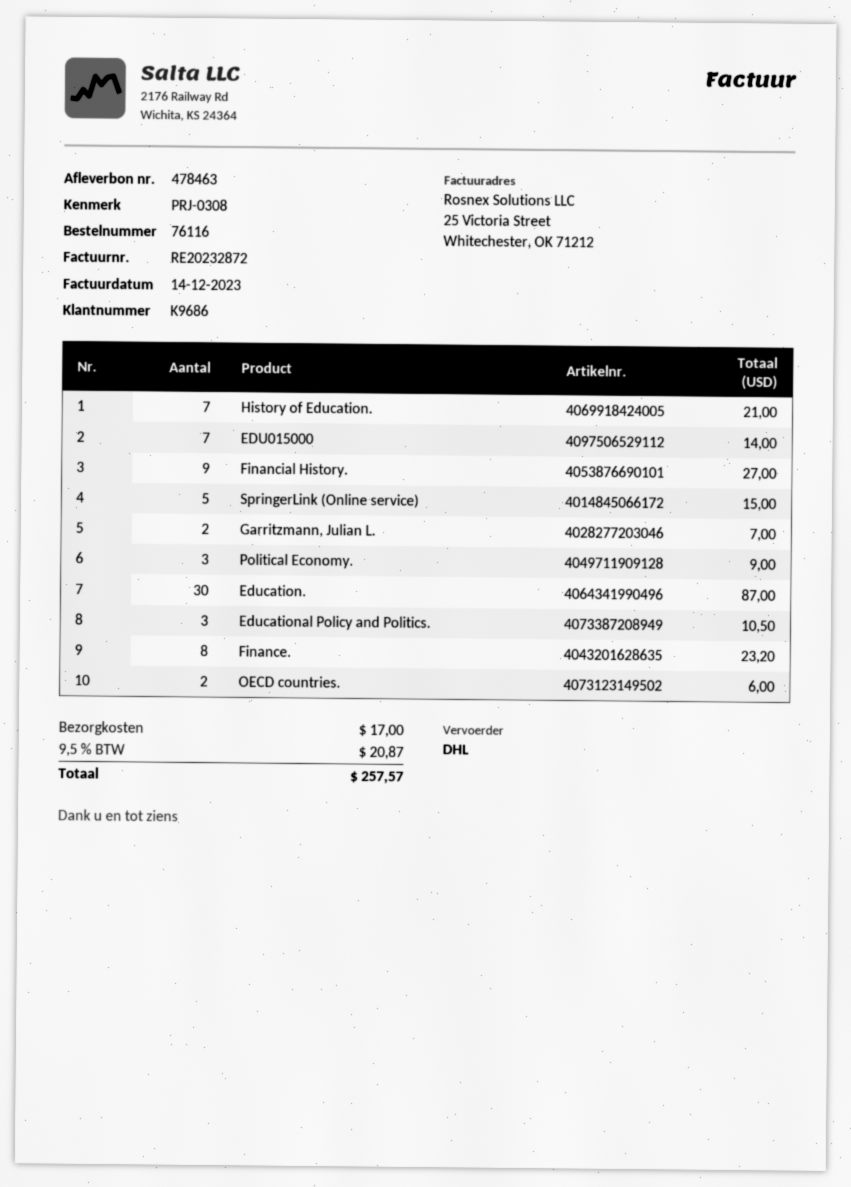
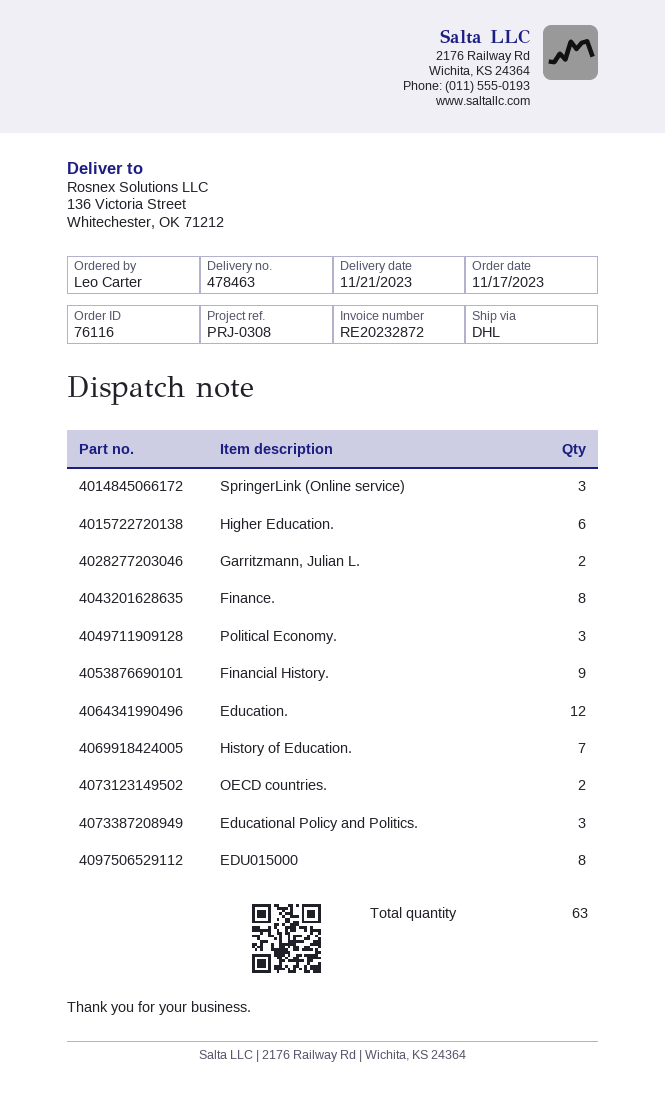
EDU015000: 7 -> 8
SpringerLink (Online service): 5 -> 3
Education.: 30 -> 12
Higher Education.: none -> 6

